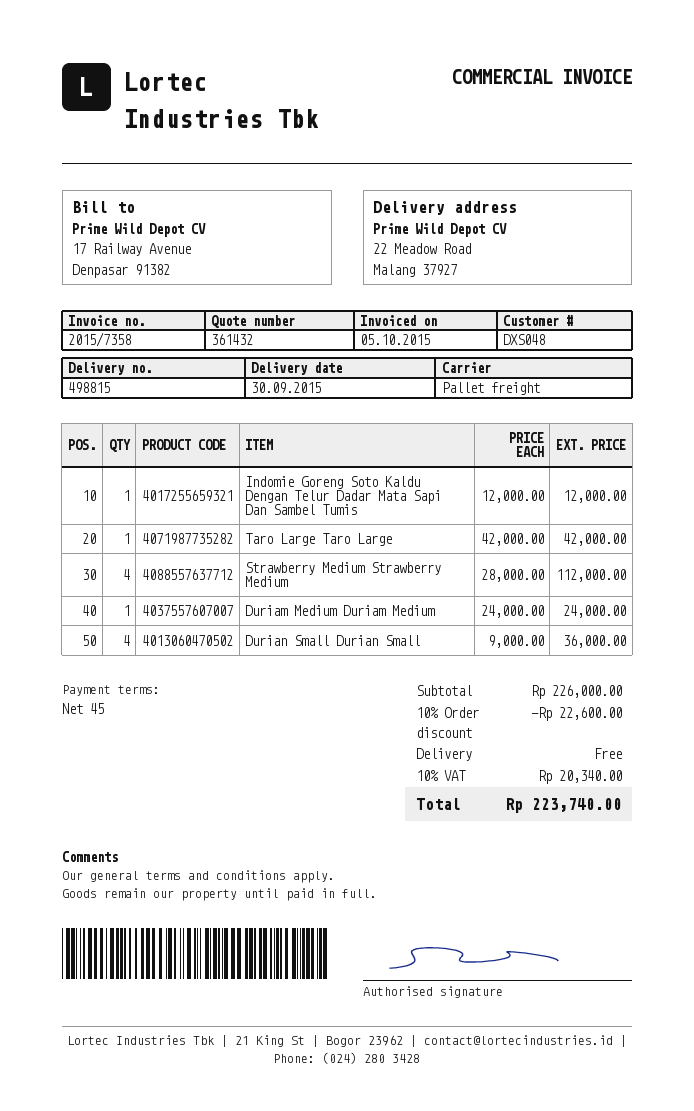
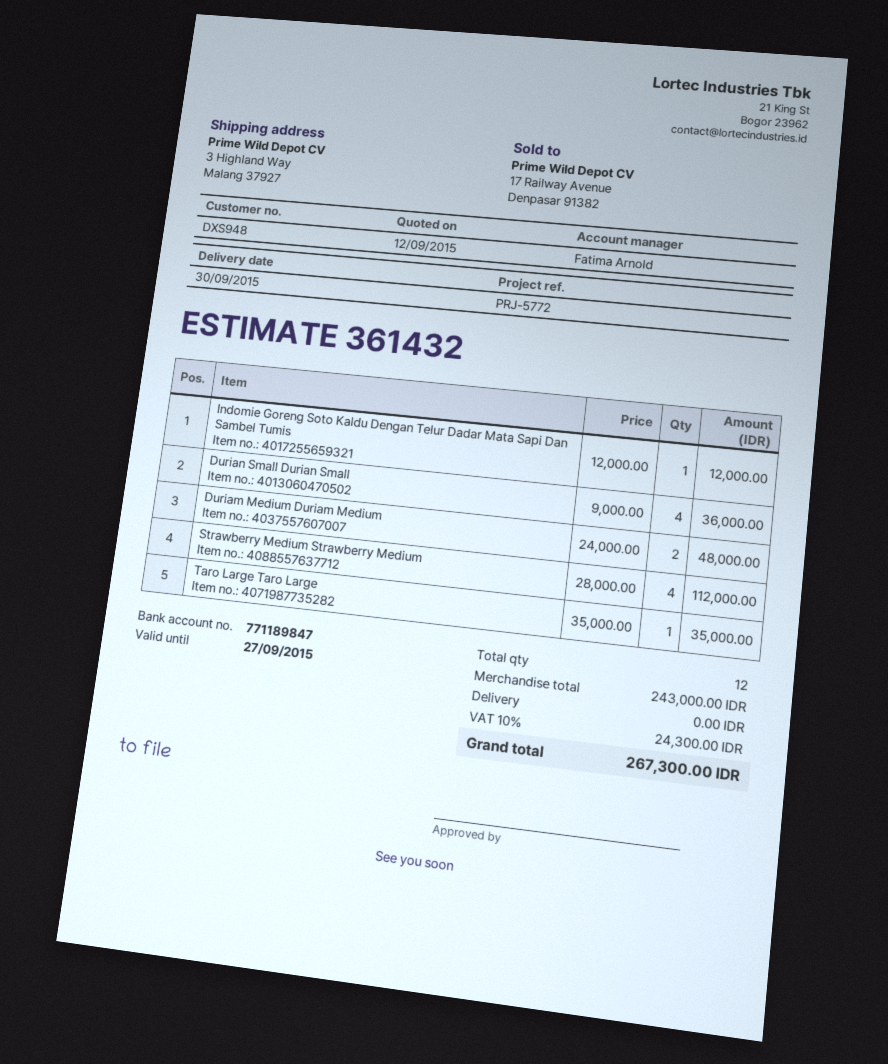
customer number: DXS048 -> DXS948
ship to: 22 Meadow Road, Malang 37927 -> 3 Highland Way, Malang 37927
Taro Large Taro Large: 1 x 42000.00 = 42000.00 -> 1 x 35000.00 = 35000.00
Duriam Medium Duriam Medium: 1 x 24000.00 = 24000.00 -> 2 x 24000.00 = 48000.00
subtotal: 226000.00 -> 243000.00
discount: 10% = 22600.00 -> none
tax: 10% = 20340.00 -> 10% = 24300.00
total: 223740.00 -> 267300.00

